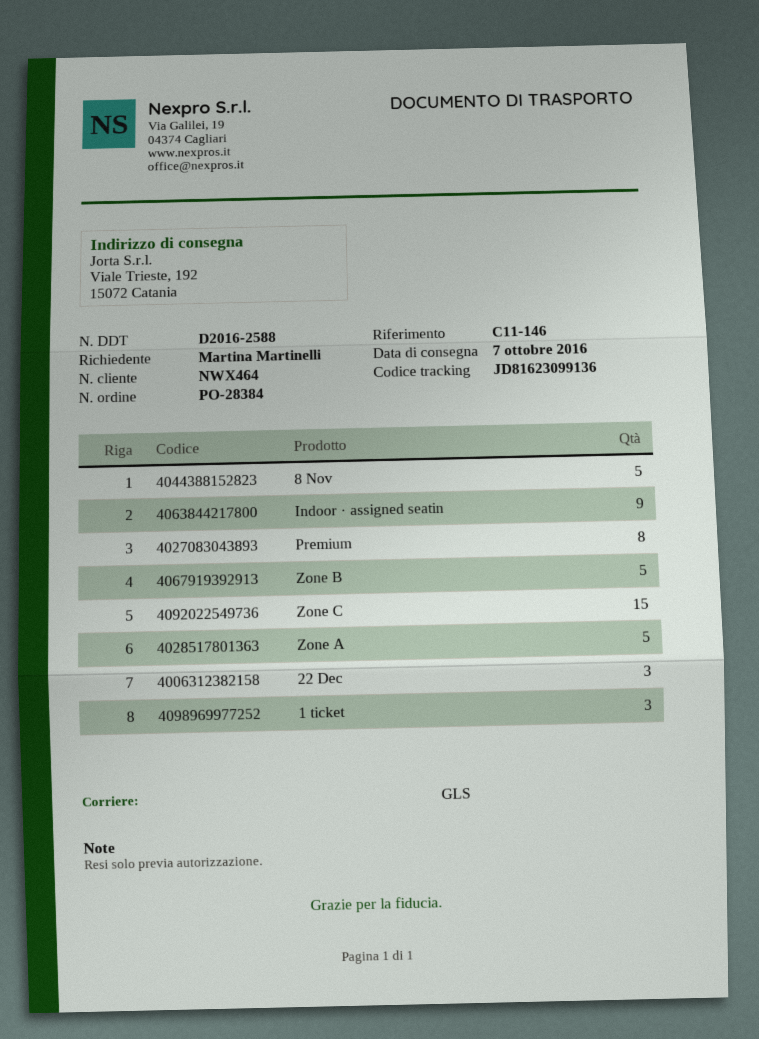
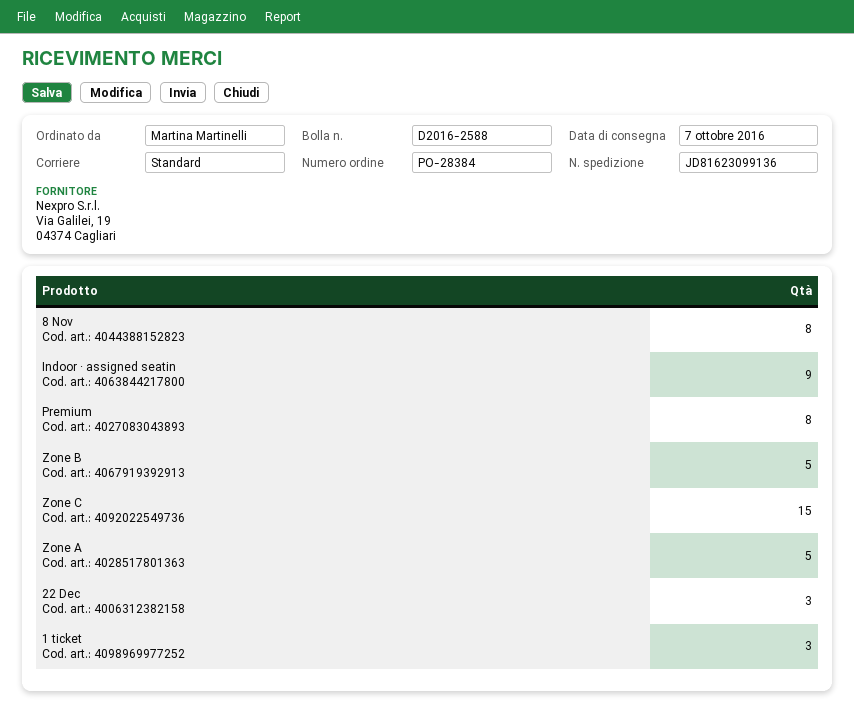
shipping method: GLS -> standard
8 Nov: 5 -> 8

